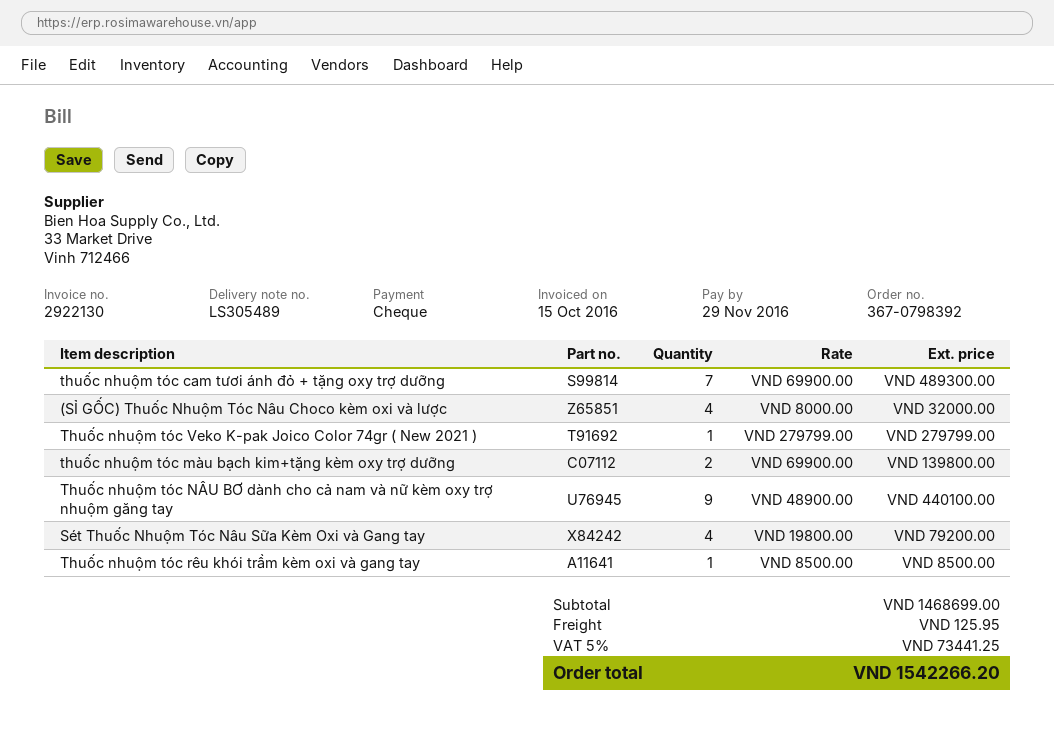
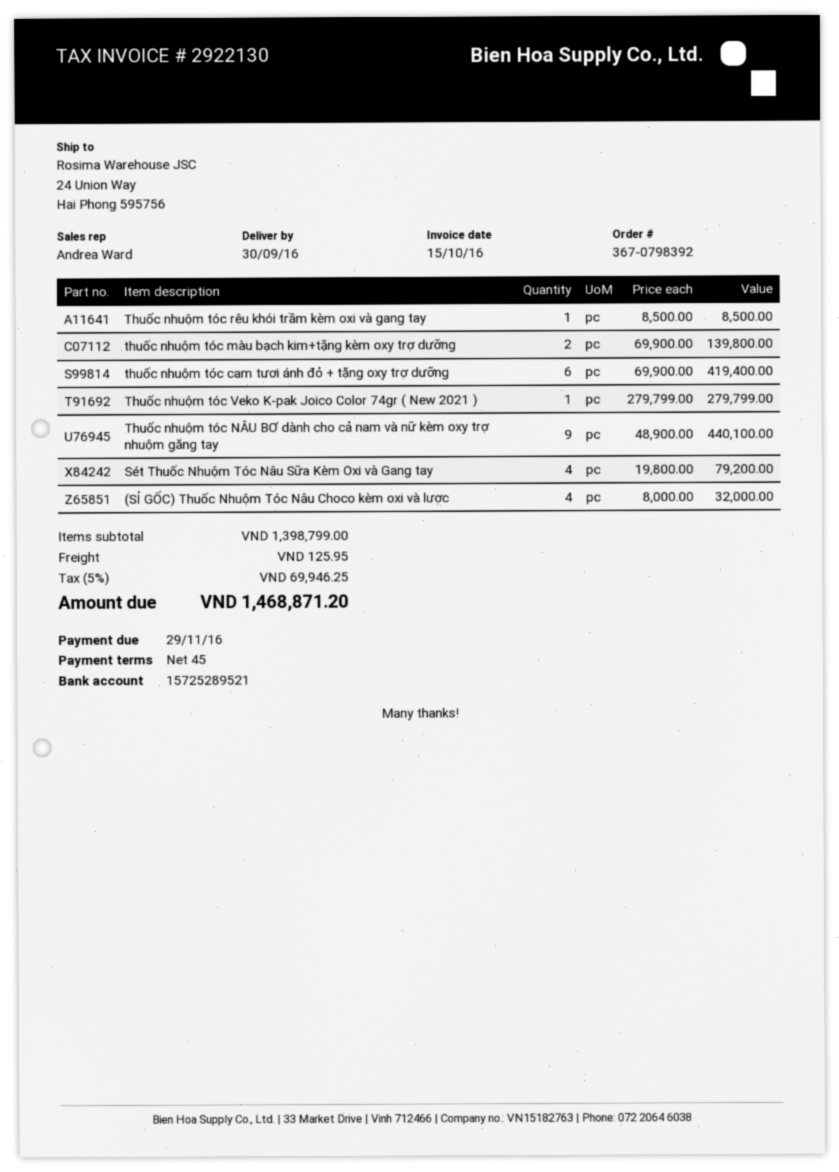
thuốc nhuộm tóc cam tươi ánh đỏ + tặng oxy trợ dưỡng: 7 x 69900.00 = 489300.00 -> 6 x 69900.00 = 419400.00
subtotal: 1468699.00 -> 1398799.00
tax: 5% = 73441.25 -> 5% = 69946.25
total: 1542266.20 -> 1468871.20

